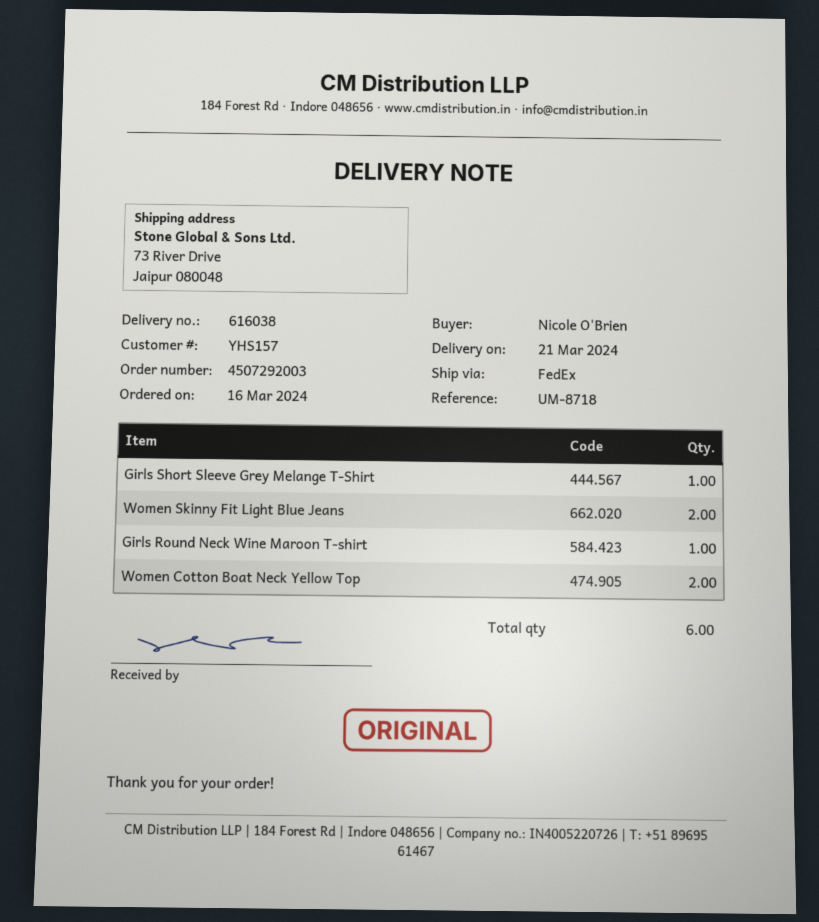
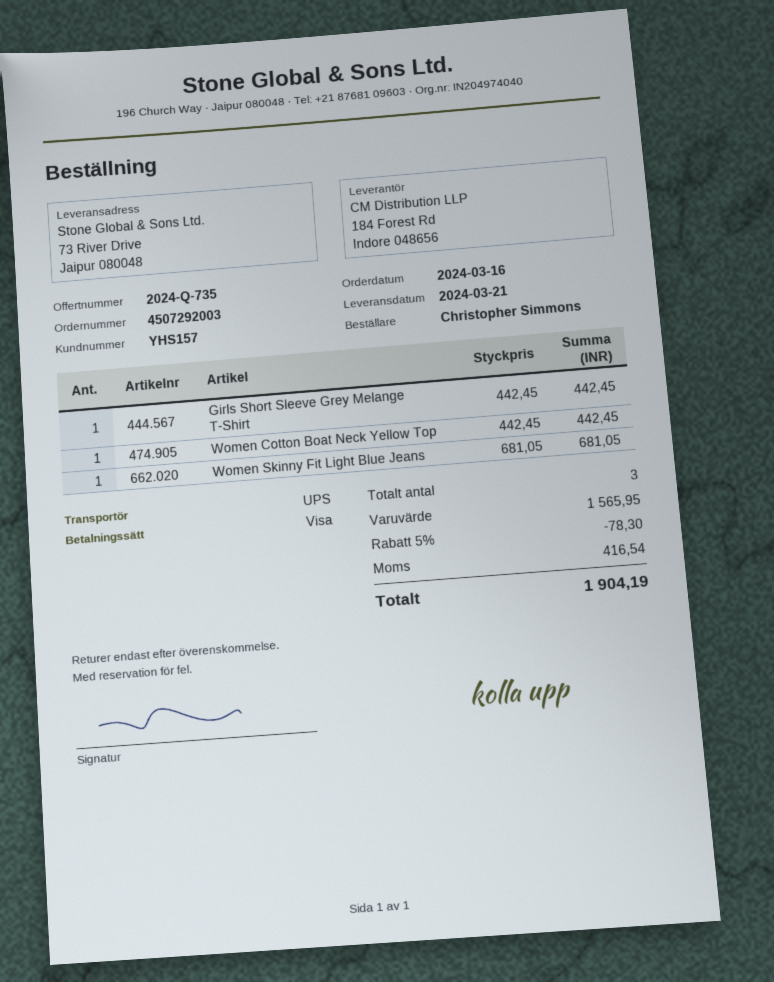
ordered by: Nicole O'Brien -> Christopher Simmons
shipping method: FedEx -> UPS
Women Skinny Fit Light Blue Jeans: 2 -> 1
Girls Round Neck Wine Maroon T-shirt: 1 -> none
Women Cotton Boat Neck Yellow Top: 2 -> 1
total quantity: 6 -> 3

